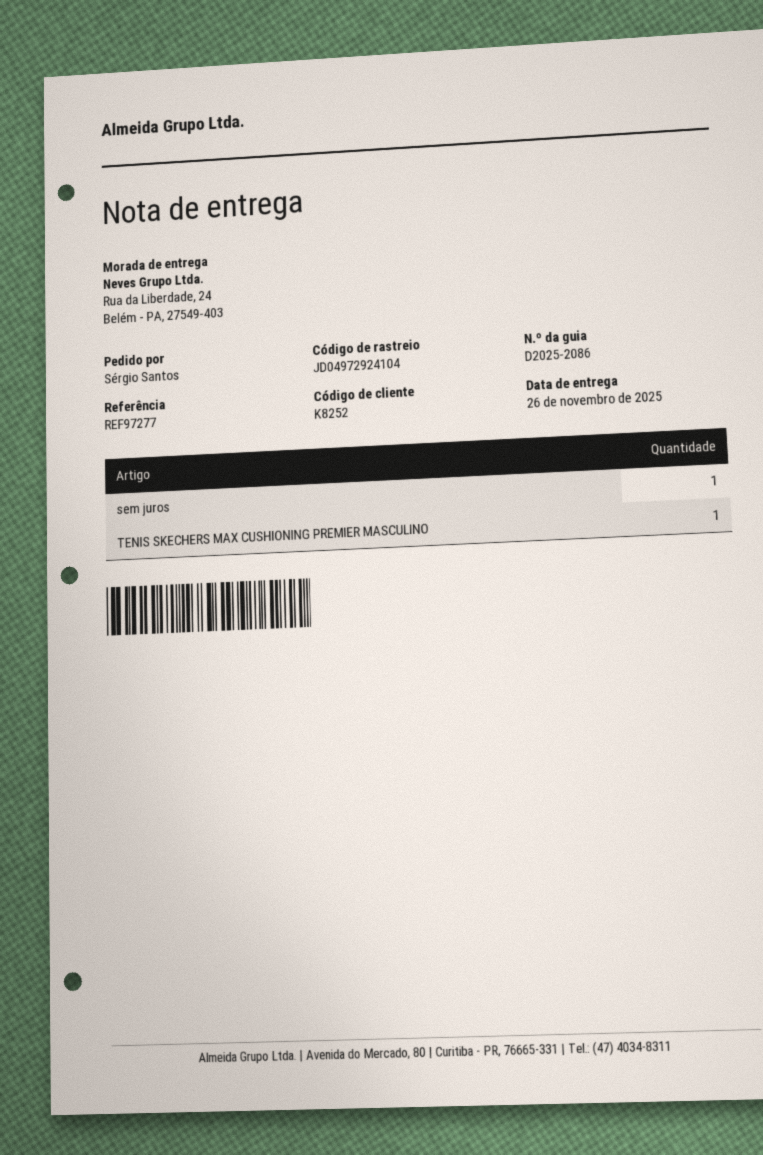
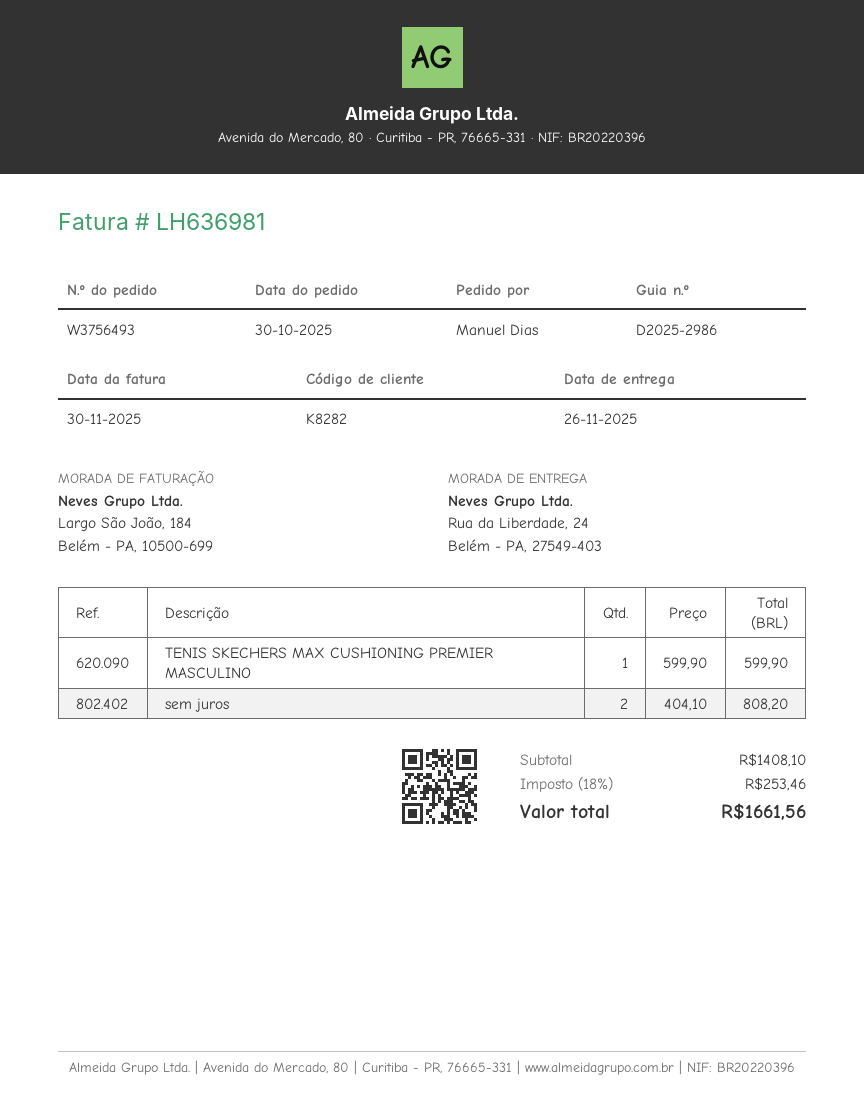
delivery note number: D2025-2086 -> D2025-2986
customer number: K8252 -> K8282
ordered by: Sérgio Santos -> Manuel Dias
sem juros: 1 -> 2

